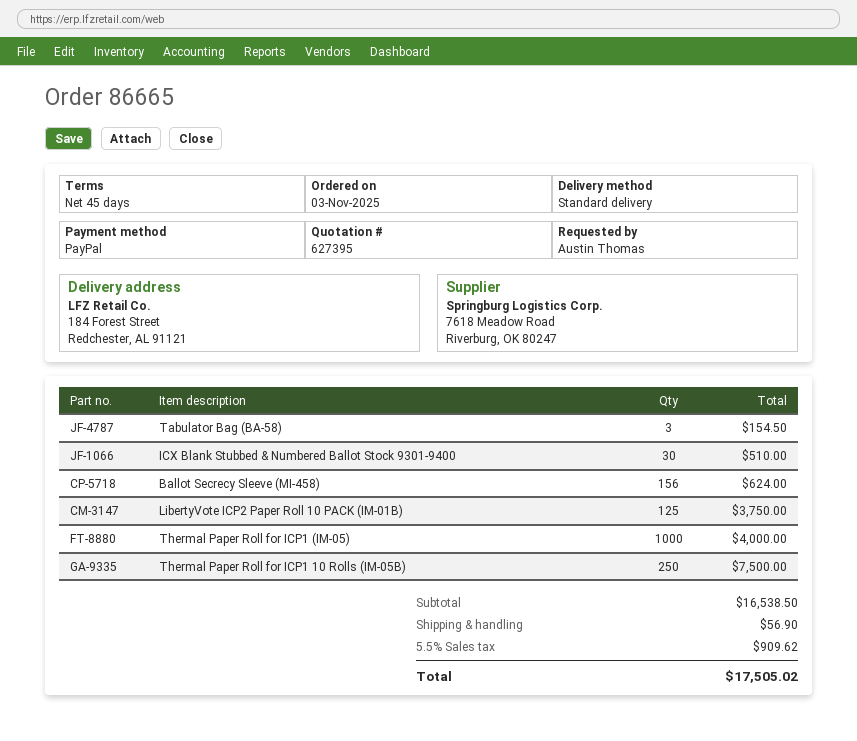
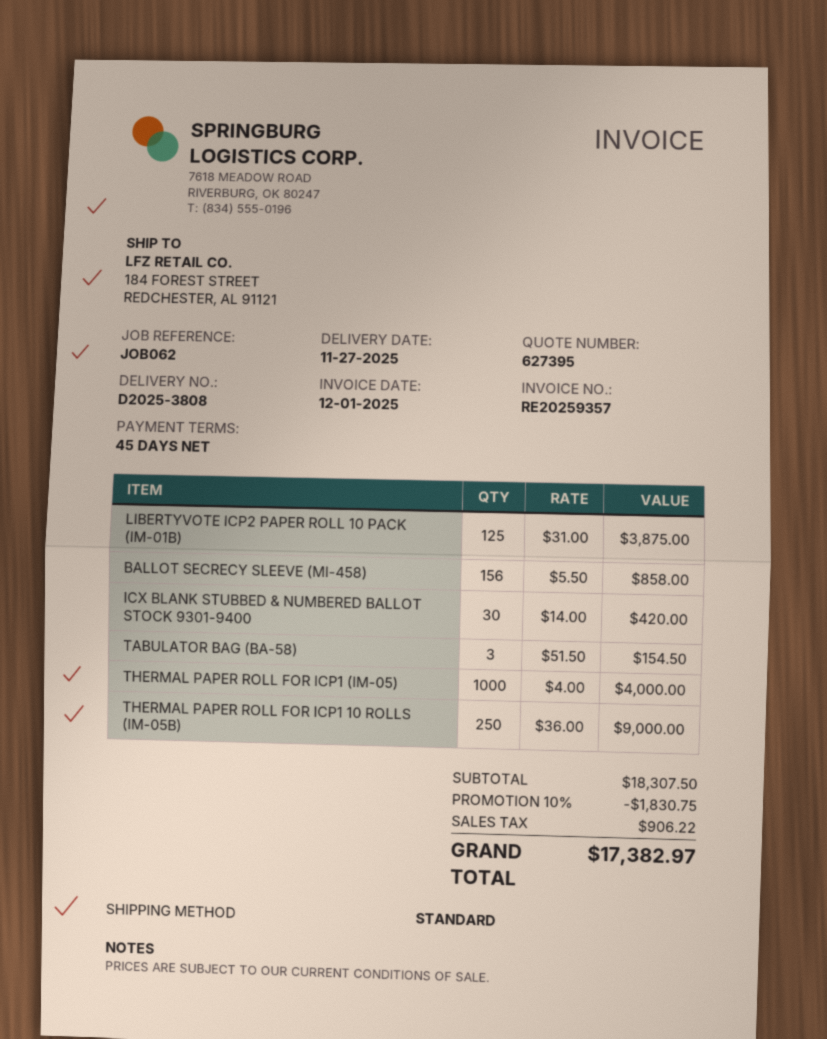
ICX Blank Stubbed & Numbered Ballot Stock 9301-9400: 30 for 510.00 -> 30 for 420.00
Ballot Secrecy Sleeve (MI-458): 156 for 624.00 -> 156 for 858.00
LibertyVote ICP2 Paper Roll 10 PACK (IM-01B): 125 for 3750.00 -> 125 for 3875.00
Thermal Paper Roll for ICP1 10 Rolls (IM-05B): 250 for 7500.00 -> 250 for 9000.00
subtotal: 16538.50 -> 18307.50
discount: none -> 10% = 1830.75
shipping: 56.90 -> none
tax: 909.62 -> 906.22
total: 17505.02 -> 17382.97

